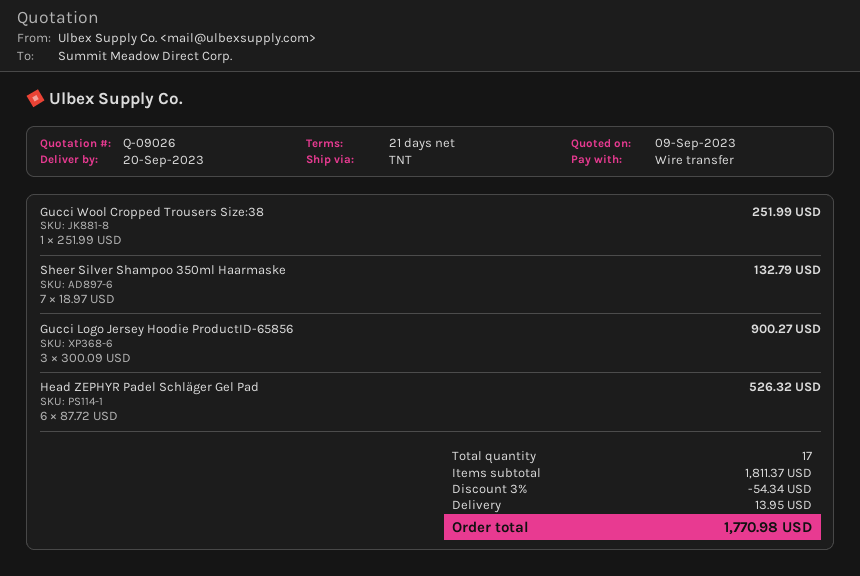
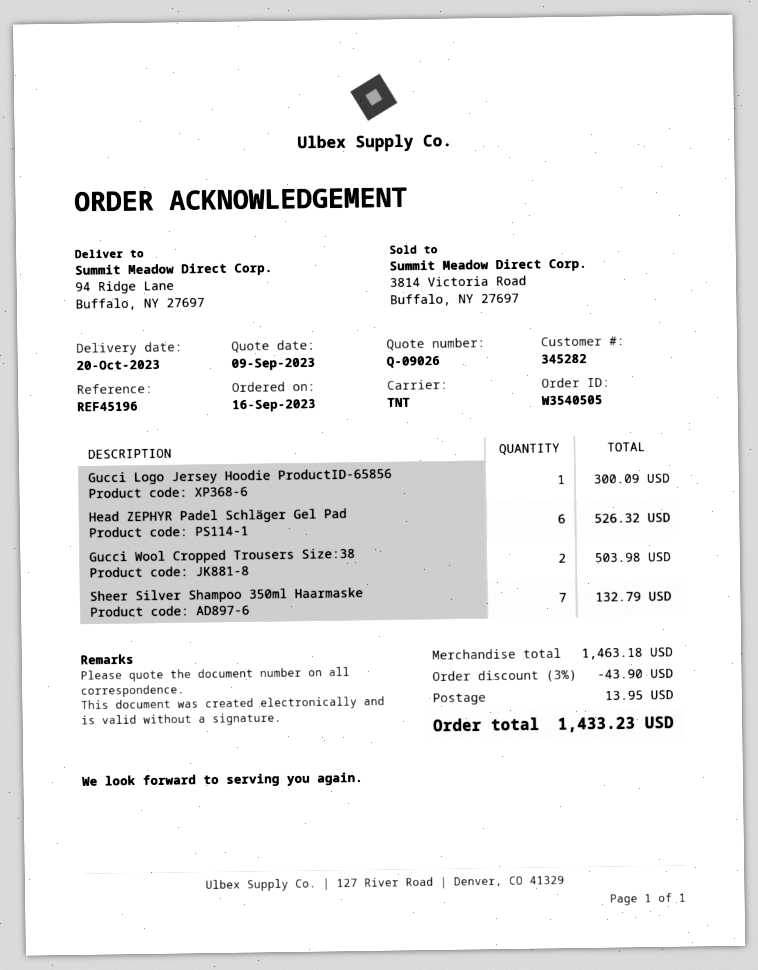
delivery date: 2023-09-20 -> 2023-10-20
Gucci Wool Cropped Trousers Size:38: 1 for 251.99 -> 2 for 503.98
Gucci Logo Jersey Hoodie ProductID-65856: 3 for 900.27 -> 1 for 300.09
subtotal: 1811.37 -> 1463.18
discount: 3% = 54.34 -> 3% = 43.90
total: 1770.98 -> 1433.23

